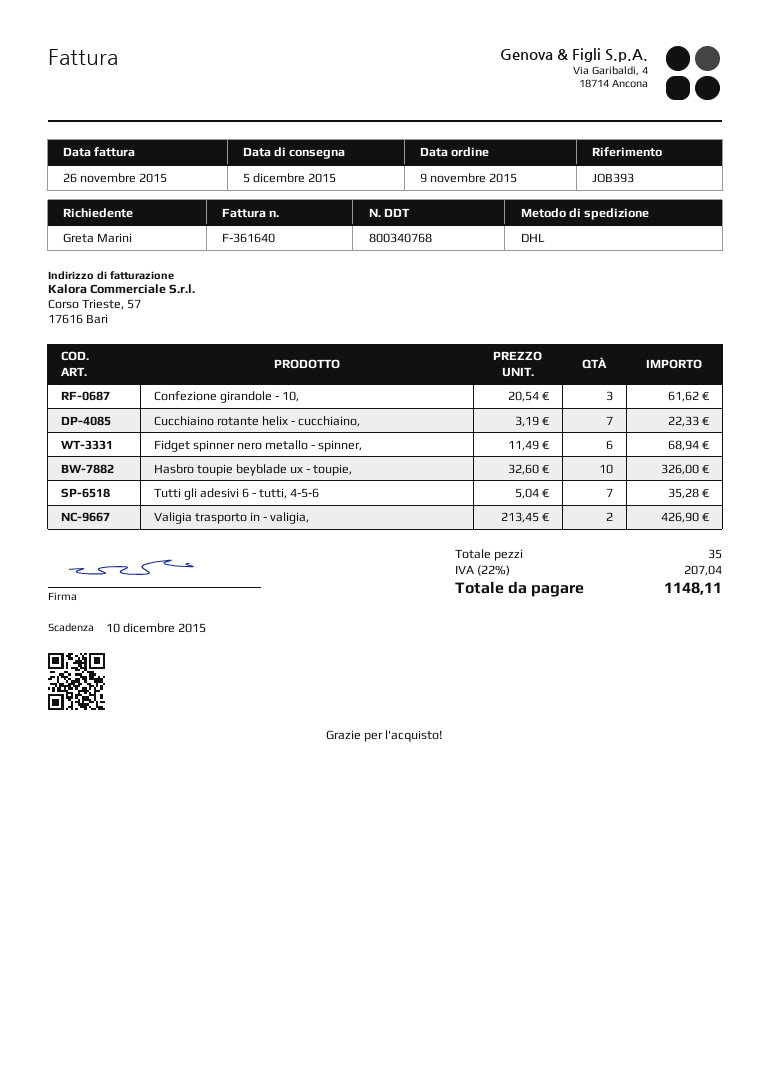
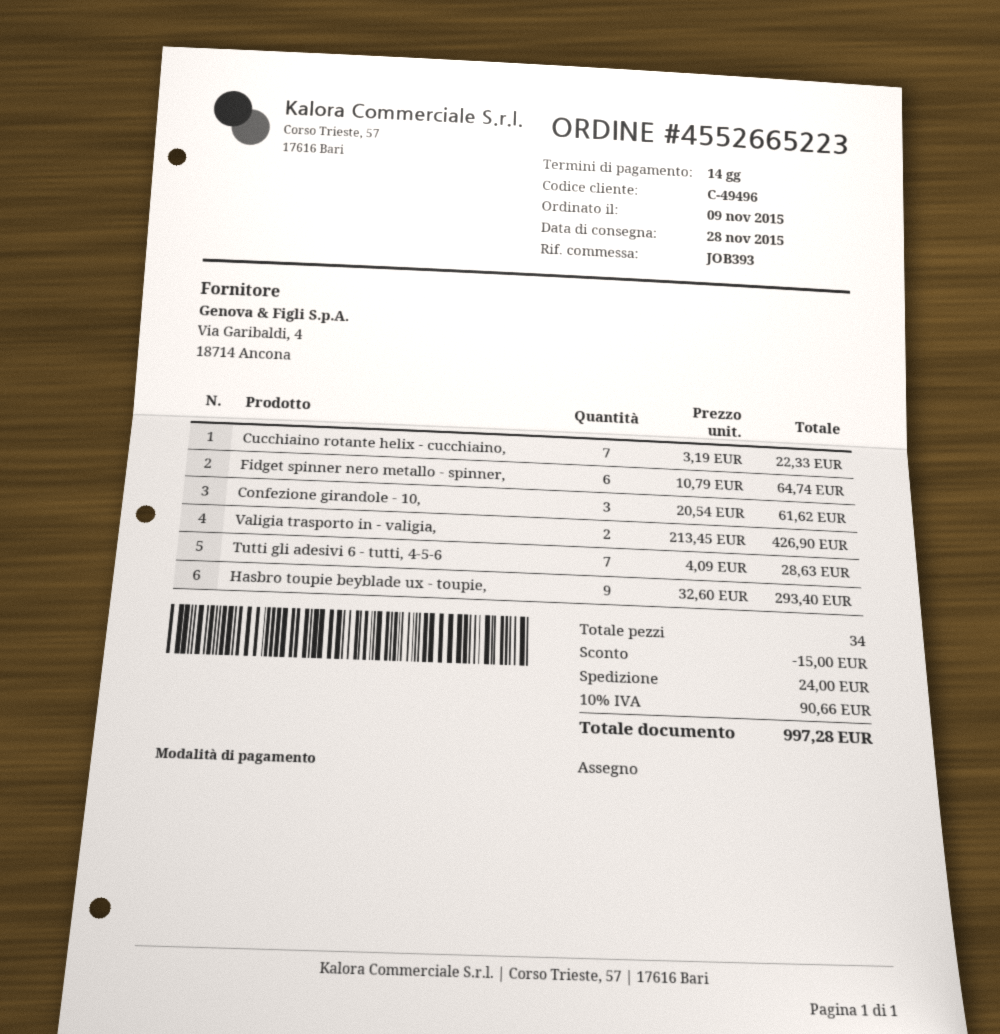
delivery date: 2015-12-05 -> 2015-11-28
Fidget spinner nero metallo - spinner,: 6 x 11.49 = 68.94 -> 6 x 10.79 = 64.74
Hasbro toupie beyblade ux - toupie,: 10 x 32.60 = 326.00 -> 9 x 32.60 = 293.40
Tutti gli adesivi 6 - tutti, 4-5-6: 7 x 5.04 = 35.28 -> 7 x 4.09 = 28.63
total quantity: 35 -> 34
discount: none -> 15.00
shipping: none -> 24.00
tax: 22% = 207.04 -> 10% = 90.66
total: 1148.11 -> 997.28

